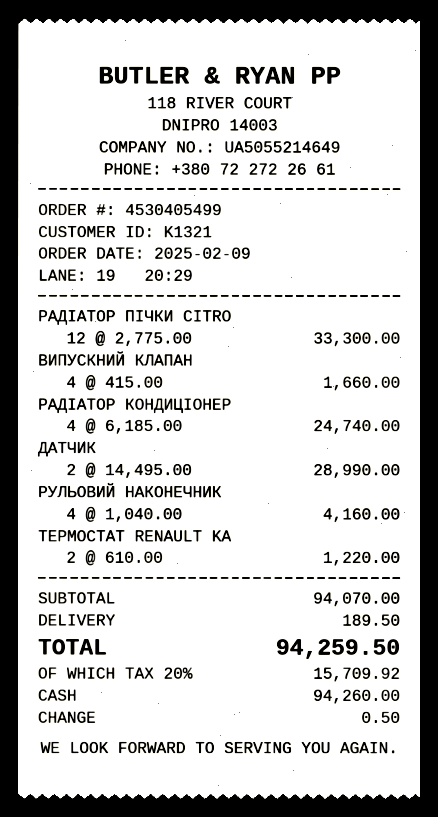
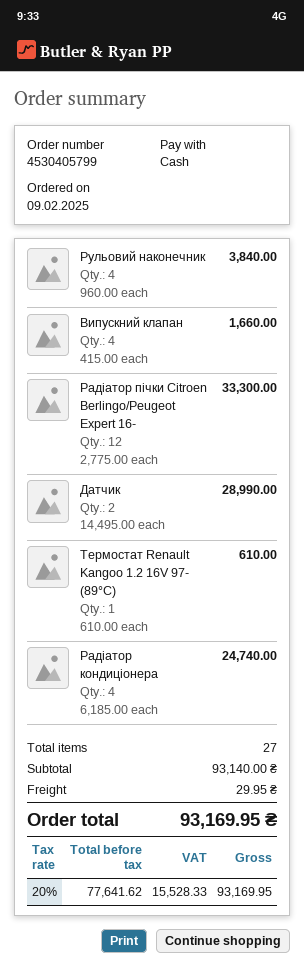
order number: 4530405499 -> 4530405799
РУЛЬОВИЙ НАКОНЕЧНИК: 4 x 1040.00 = 4160.00 -> 4 x 960.00 = 3840.00
ТЕРМОСТАТ RENAULT KA: 2 x 610.00 = 1220.00 -> 1 x 610.00 = 610.00
subtotal: 94070.00 -> 93140.00
shipping: 189.50 -> 29.95
tax: 20% = 15709.92 -> 20% = 15528.33
total: 94259.50 -> 93169.95

